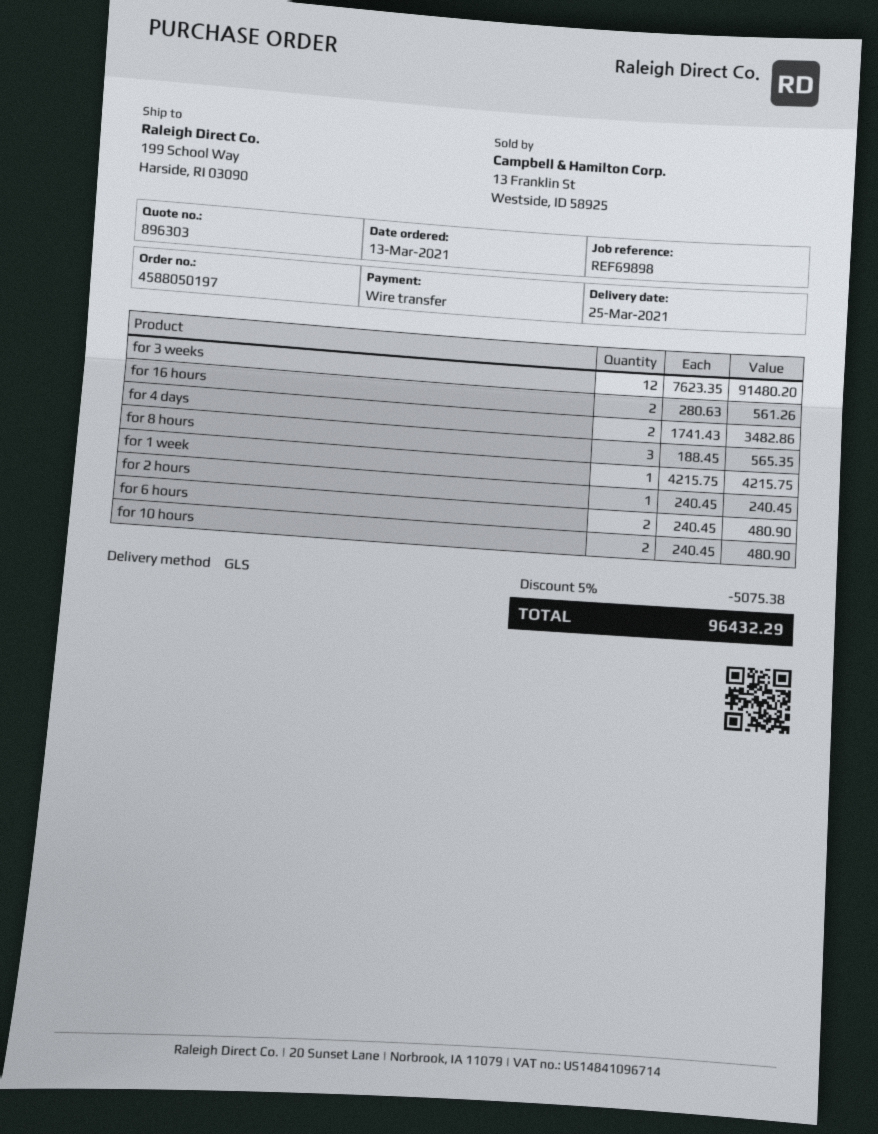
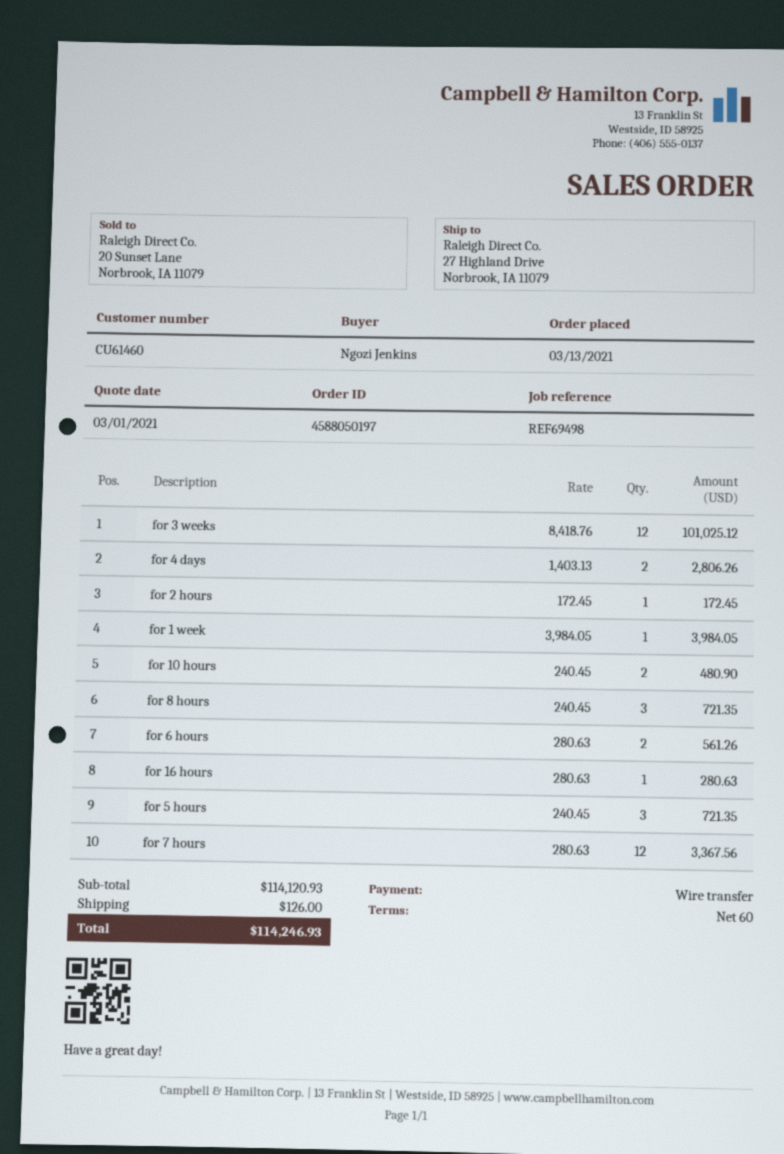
reference: REF69898 -> REF69498
ship to: 199 School Way, Harside, RI 03090 -> 27 Highland Drive, Norbrook, IA 11079
for 3 weeks: 12 x 7623.35 = 91480.20 -> 12 x 8418.76 = 101025.12
for 16 hours: 2 x 280.63 = 561.26 -> 1 x 280.63 = 280.63
for 4 days: 2 x 1741.43 = 3482.86 -> 2 x 1403.13 = 2806.26
for 8 hours: 3 x 188.45 = 565.35 -> 3 x 240.45 = 721.35
for 1 week: 1 x 4215.75 = 4215.75 -> 1 x 3984.05 = 3984.05
for 2 hours: 1 x 240.45 = 240.45 -> 1 x 172.45 = 172.45
for 6 hours: 2 x 240.45 = 480.90 -> 2 x 280.63 = 561.26
for 5 hours: none -> 3 x 240.45 = 721.35
for 7 hours: none -> 12 x 280.63 = 3367.56
discount: 5% = 5075.38 -> none
shipping: none -> 126.00
total: 96432.29 -> 114246.93

